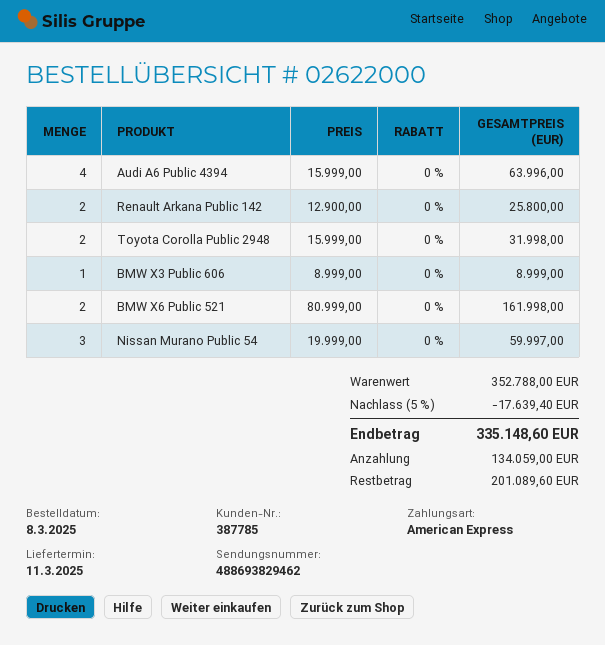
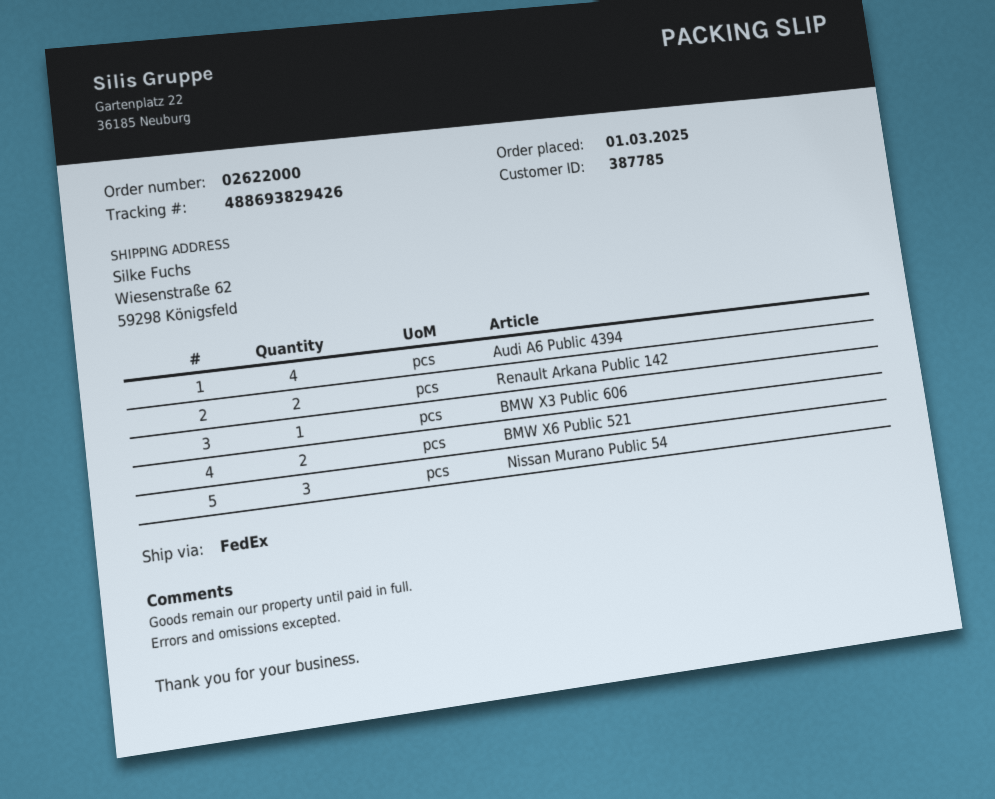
order date: 2025-03-08 -> 2025-03-01
tracking number: 488693829462 -> 488693829426
Toyota Corolla Public 2948: 2 -> none

